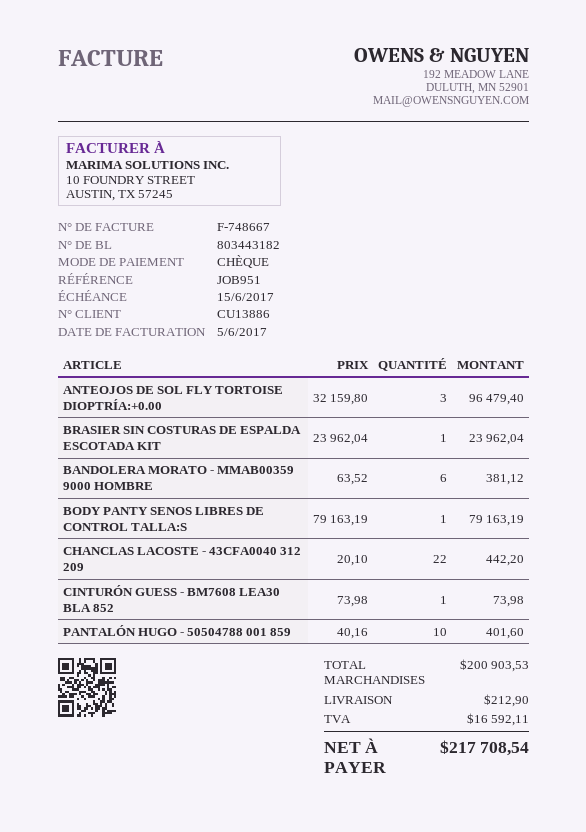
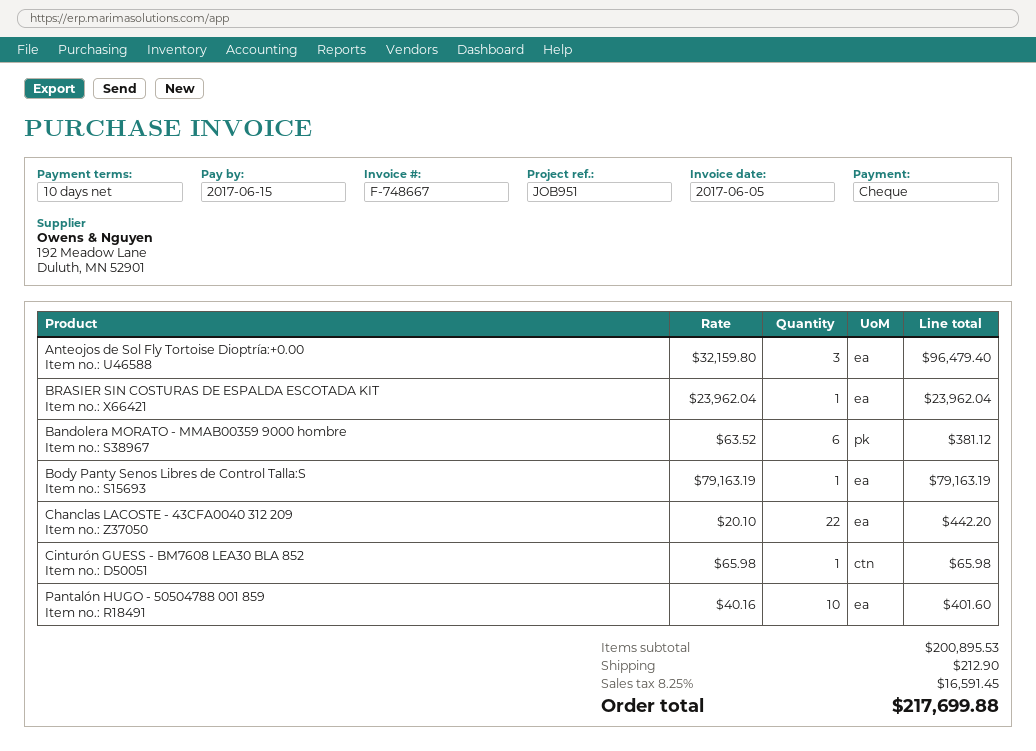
CINTURÓN GUESS - BM7608 LEA30 BLA 852: 1 x 73.98 = 73.98 -> 1 x 65.98 = 65.98
subtotal: 200903.53 -> 200895.53
tax: 16592.11 -> 16591.45
total: 217708.54 -> 217699.88

